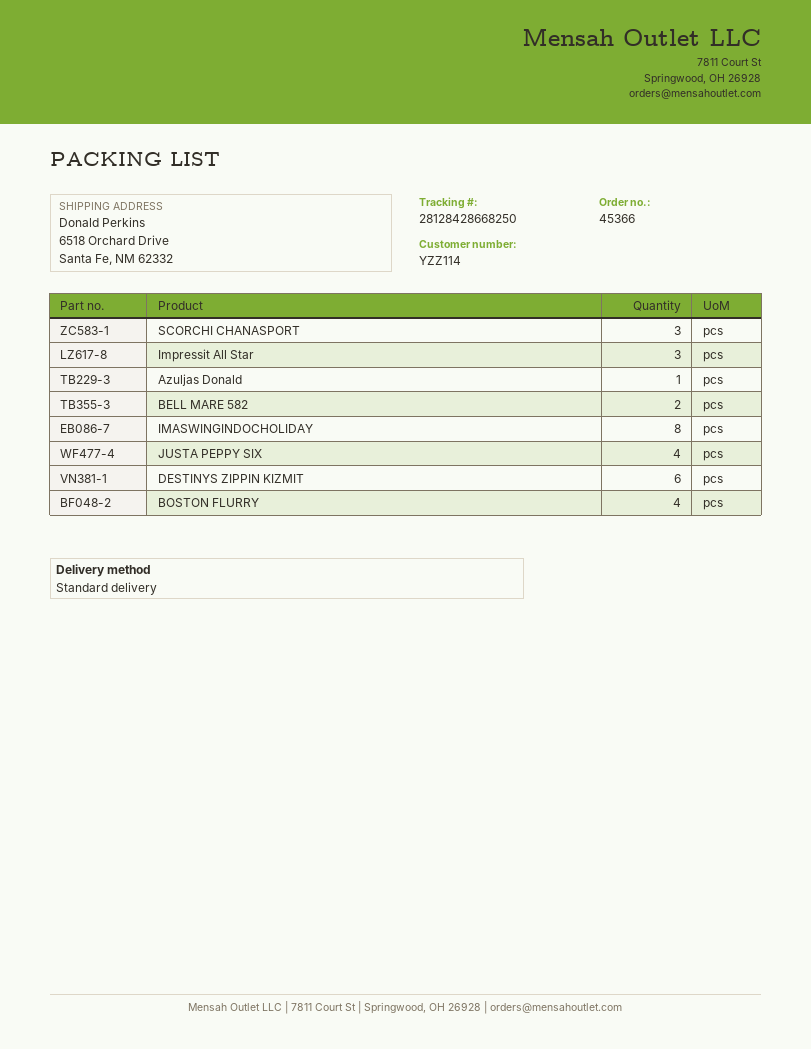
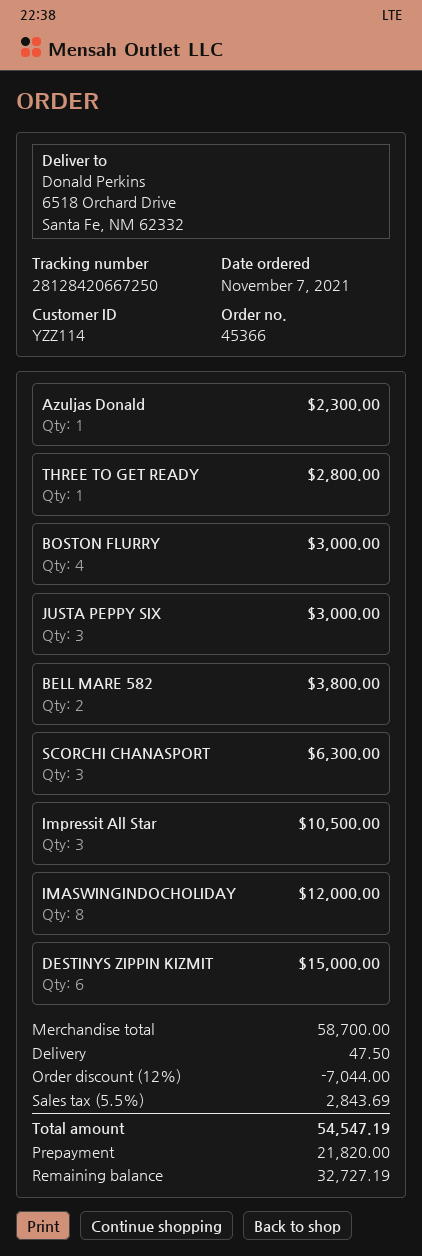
tracking number: 28128428668250 -> 28128420667250
JUSTA PEPPY SIX: 4 -> 3
THREE TO GET READY: none -> 1

